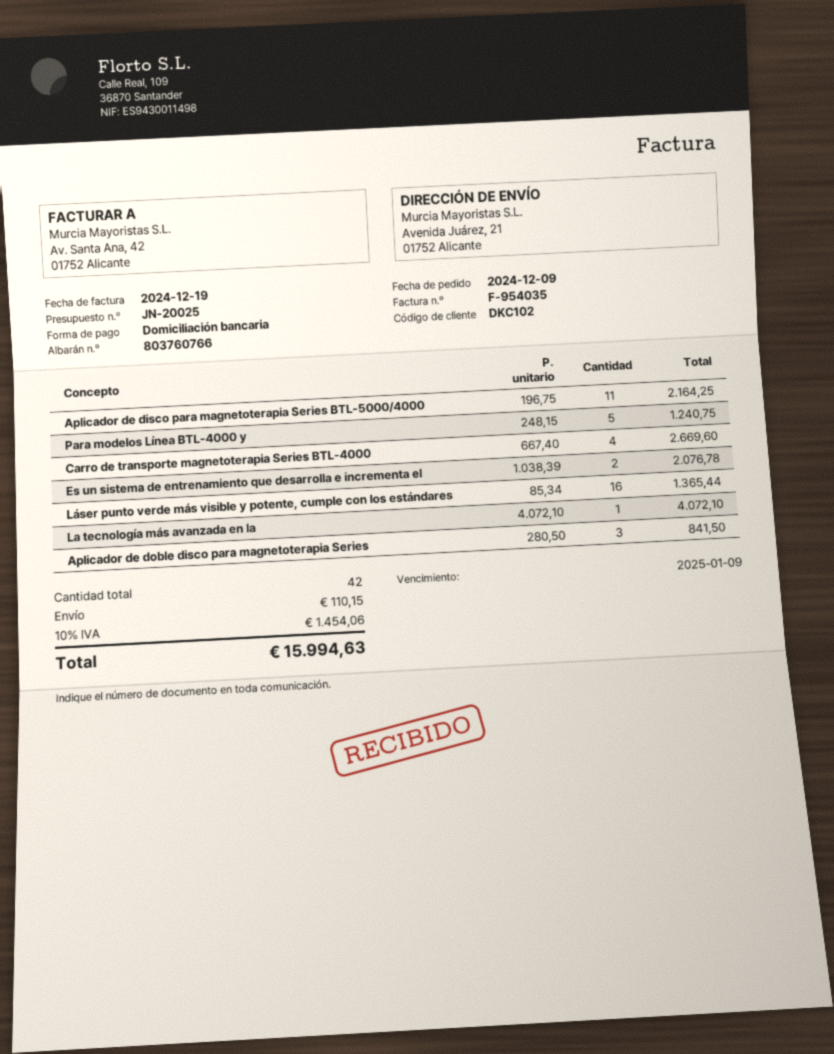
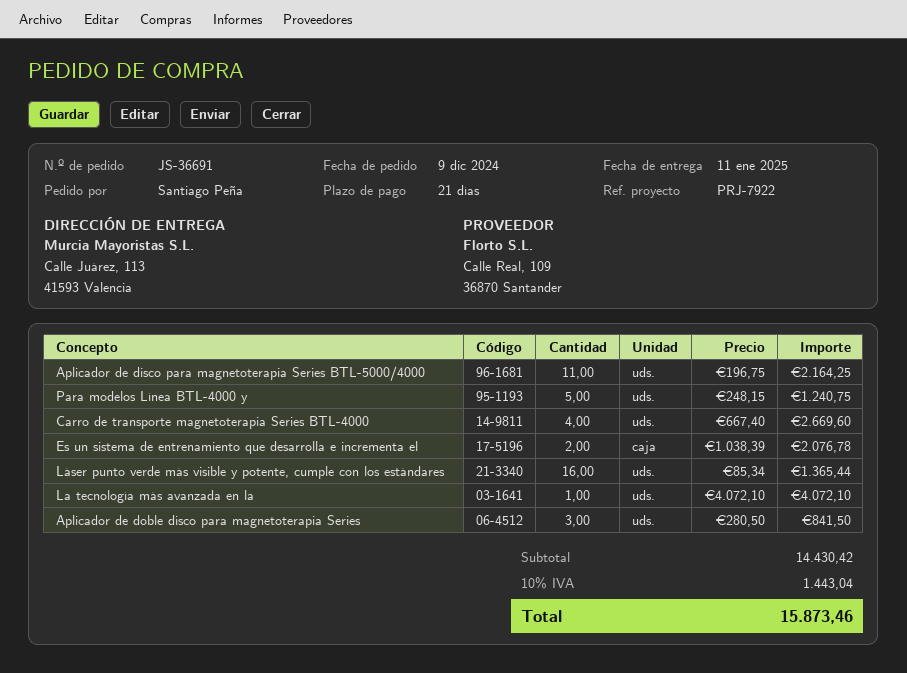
ship to: Avenida Juárez, 21, 01752 Alicante -> Calle Juárez, 113, 41593 Valencia
shipping: 110.15 -> none
tax: 10% = 1454.06 -> 10% = 1443.04
total: 15994.63 -> 15873.46

